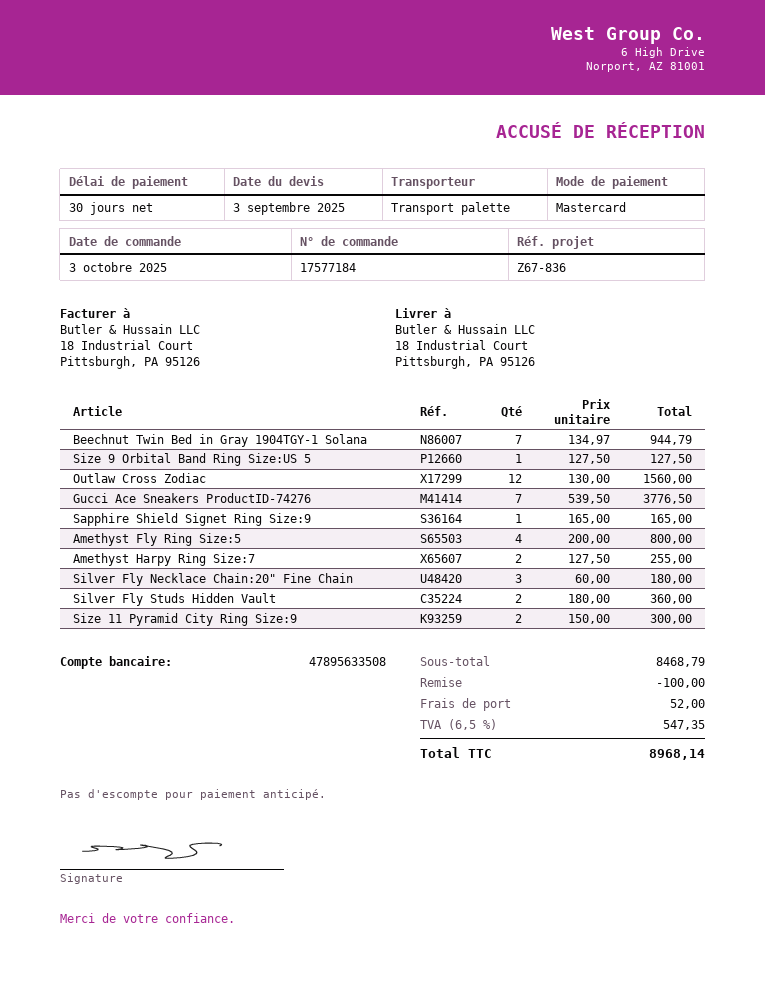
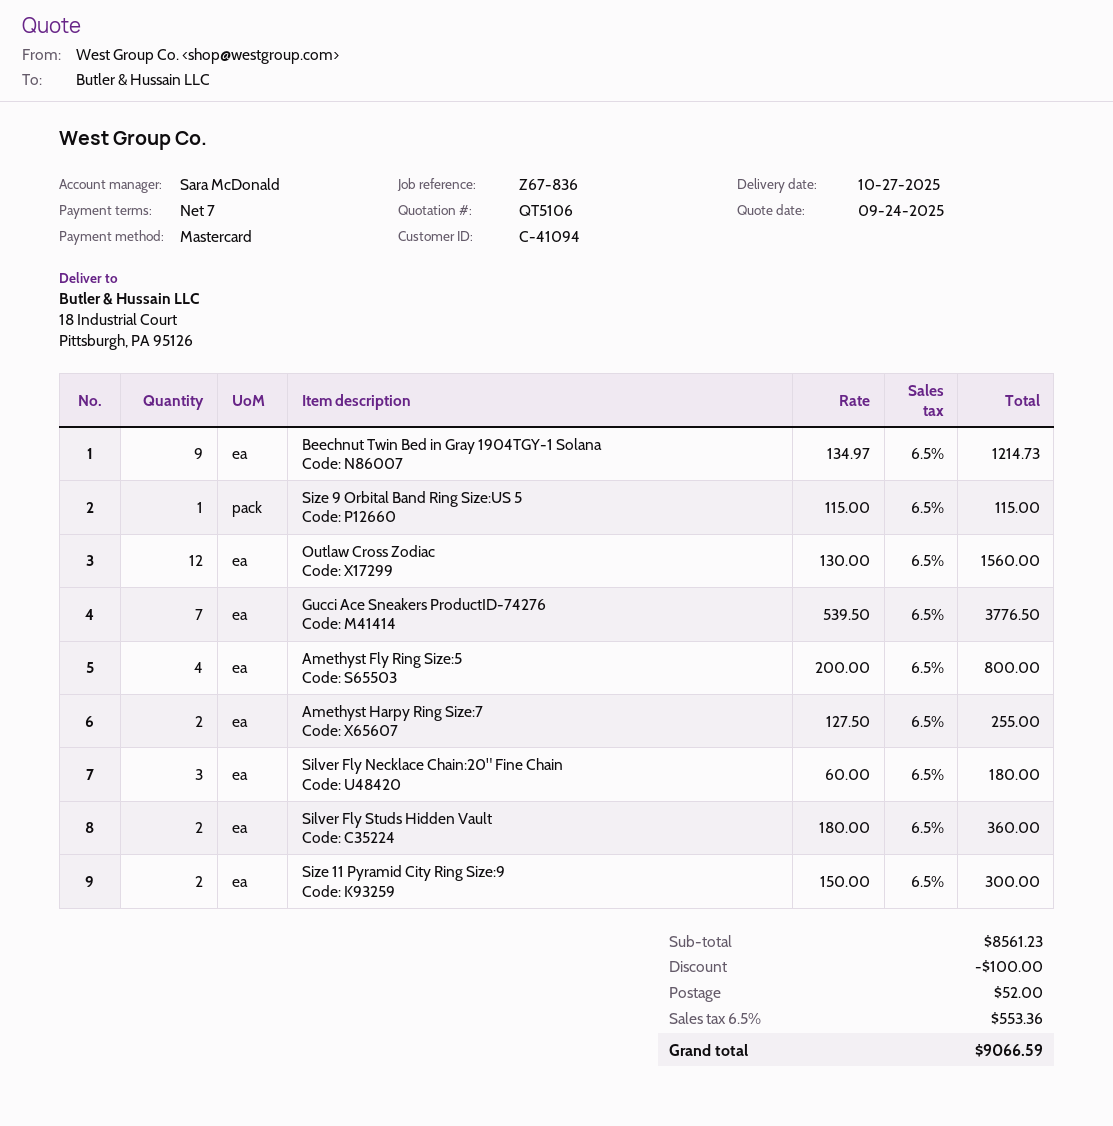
quote date: 2025-09-03 -> 2025-09-24
payment terms: 30 days -> 7 days
Beechnut Twin Bed in Gray 1904TGY-1 Solana: 7 x 134.97 = 944.79 -> 9 x 134.97 = 1214.73
Size 9 Orbital Band Ring Size:US 5: 1 x 127.50 = 127.50 -> 1 x 115.00 = 115.00
Sapphire Shield Signet Ring Size:9: 1 x 165.00 = 165.00 -> none
subtotal: 8468.79 -> 8561.23
tax: 6.5% = 547.35 -> 6.5% = 553.36
total: 8968.14 -> 9066.59

